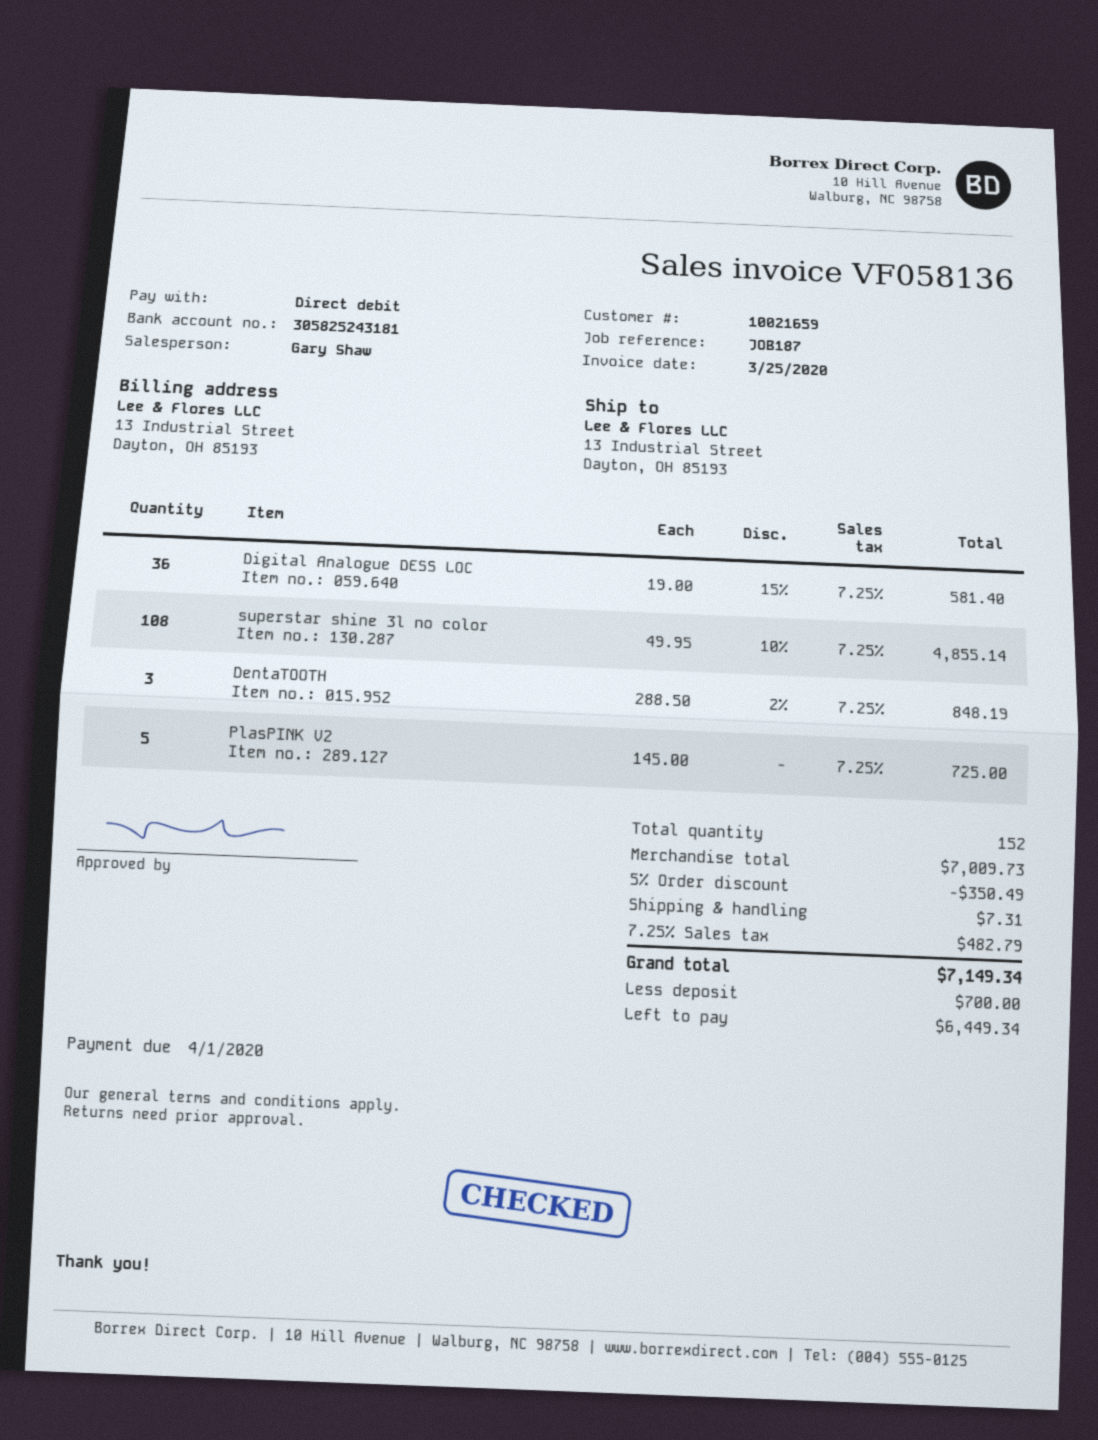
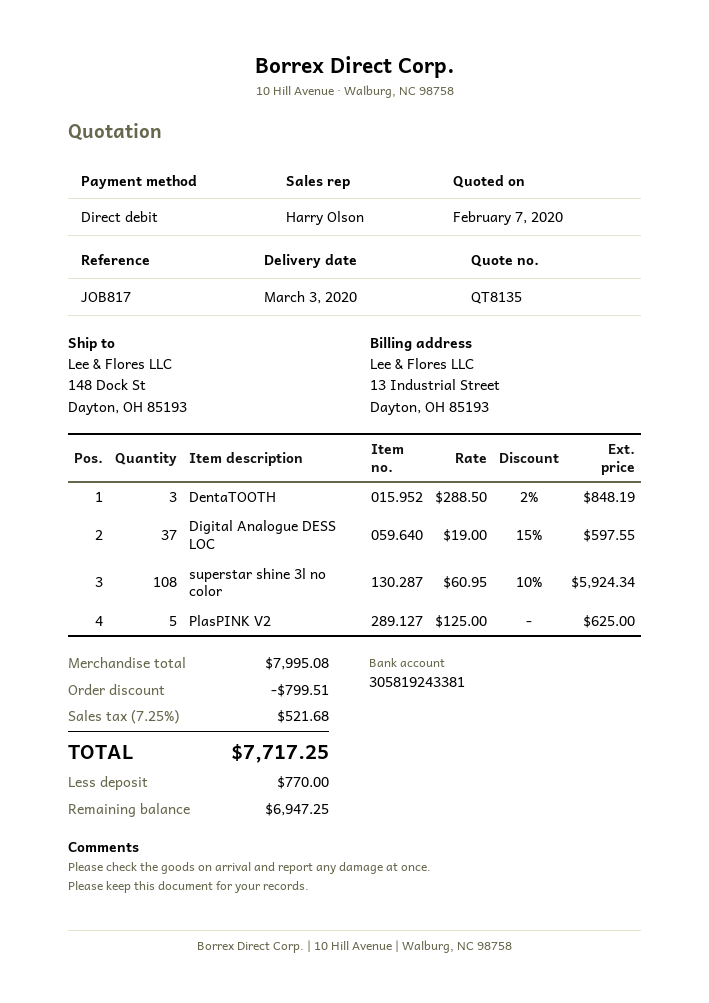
reference: JOB187 -> JOB817
sales rep: Gary Shaw -> Harry Olson
bank account: 305825243181 -> 305819243381
ship to: 13 Industrial Street, Dayton, OH 85193 -> 148 Dock St, Dayton, OH 85193
Digital Analogue DESS LOC: 36 x 19.00 - 15% = 581.40 -> 37 x 19.00 - 15% = 597.55
superstar shine 3l no color: 108 x 49.95 - 10% = 4855.14 -> 108 x 60.95 - 10% = 5924.34
PlasPINK V2: 5 x 145.00 = 725.00 -> 5 x 125.00 = 625.00
subtotal: 7009.73 -> 7995.08
discount: 350.49 -> 799.51
shipping: 7.31 -> none
tax: 7.25% = 482.79 -> 7.25% = 521.68
total: 7149.34 -> 7717.25
deposit: 700.00 -> 770.00
balance: 6449.34 -> 6947.25

